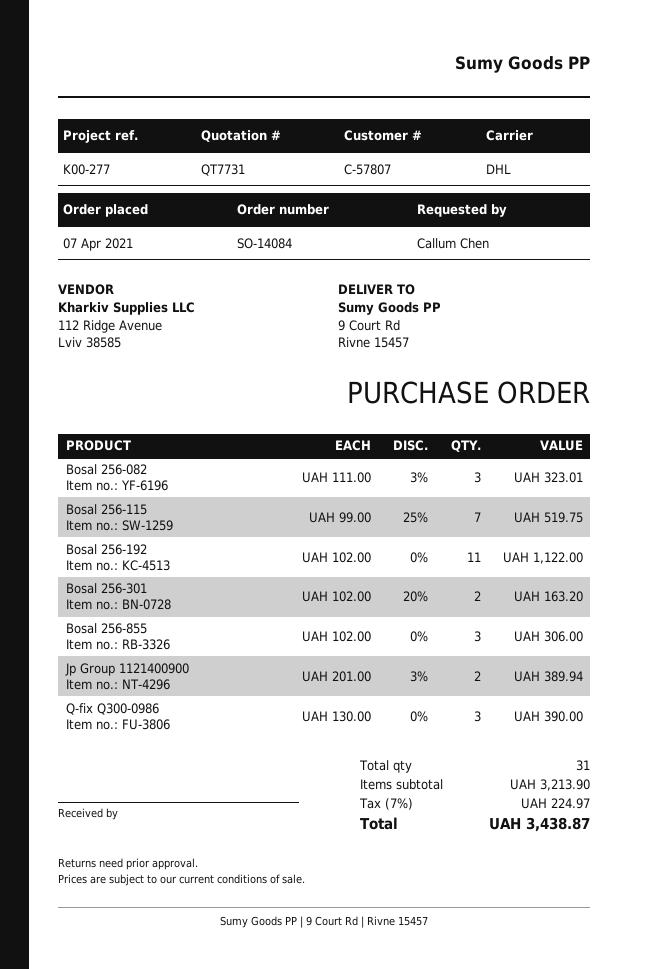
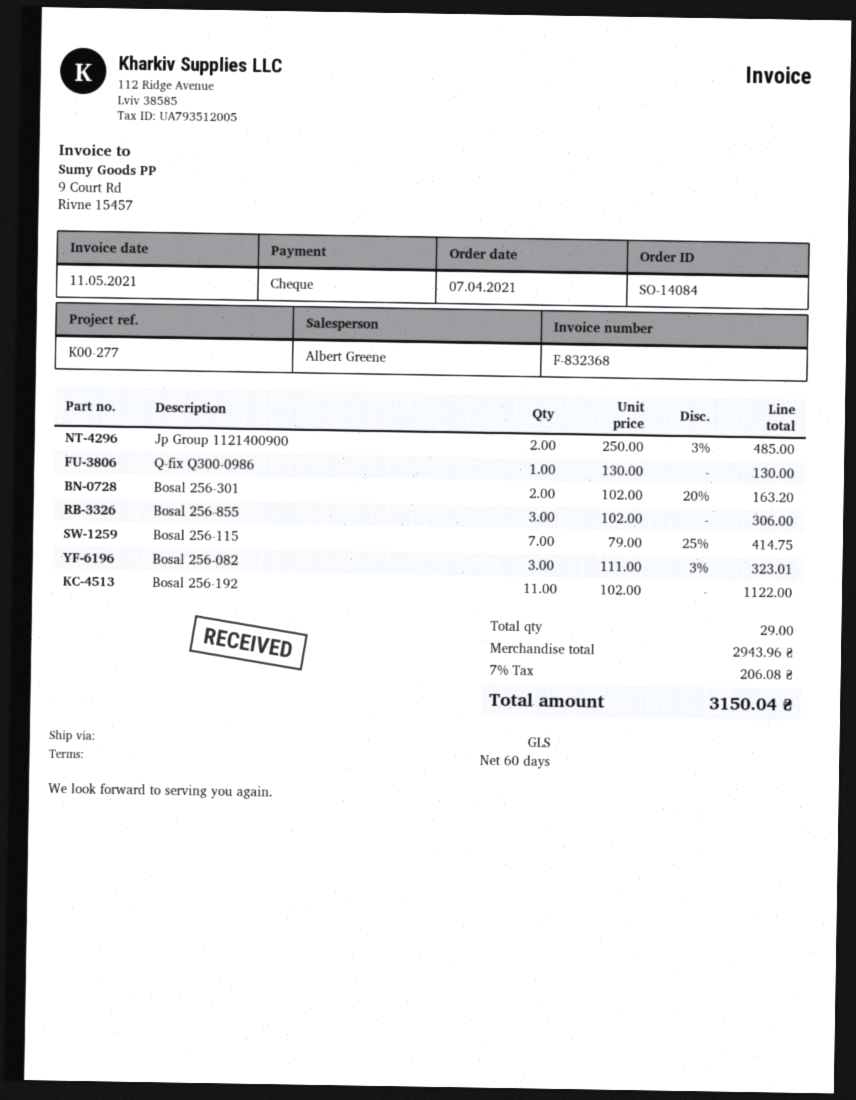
shipping method: DHL -> GLS
Bosal 256-115: 7 x 99.00 - 25% = 519.75 -> 7 x 79.00 - 25% = 414.75
Jp Group 1121400900: 2 x 201.00 - 3% = 389.94 -> 2 x 250.00 - 3% = 485.00
Q-fix Q300-0986: 3 x 130.00 = 390.00 -> 1 x 130.00 = 130.00
total quantity: 31 -> 29
subtotal: 3213.90 -> 2943.96
tax: 7% = 224.97 -> 7% = 206.08
total: 3438.87 -> 3150.04

